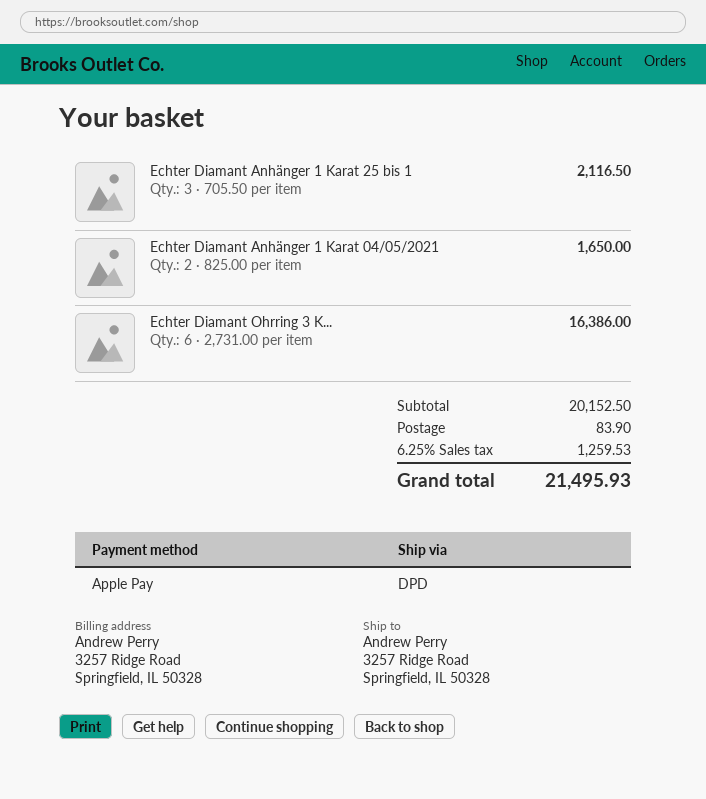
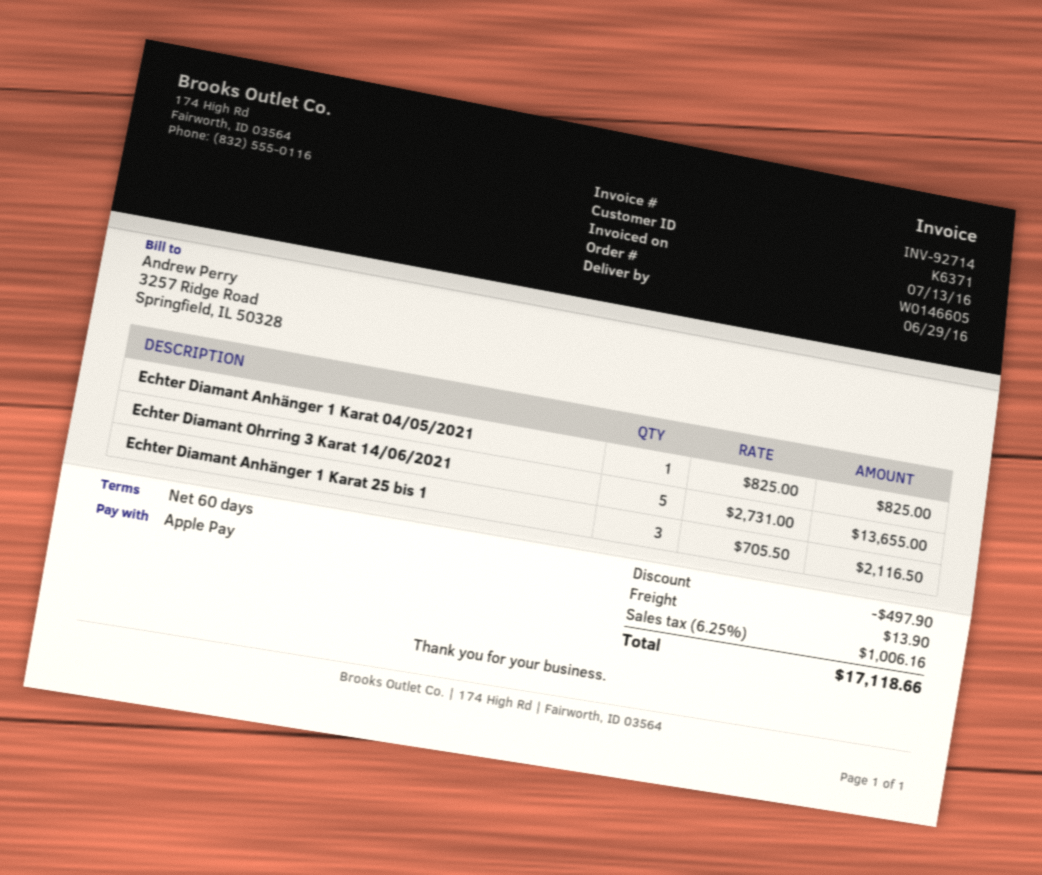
Echter Diamant Anhänger 1 Karat 04/05/2021: 2 x 825.00 = 1650.00 -> 1 x 825.00 = 825.00
Echter Diamant Ohrring 3 K...: 6 x 2731.00 = 16386.00 -> 5 x 2731.00 = 13655.00
discount: none -> 497.90
shipping: 83.90 -> 13.90
tax: 6.25% = 1259.53 -> 6.25% = 1006.16
total: 21495.93 -> 17118.66

